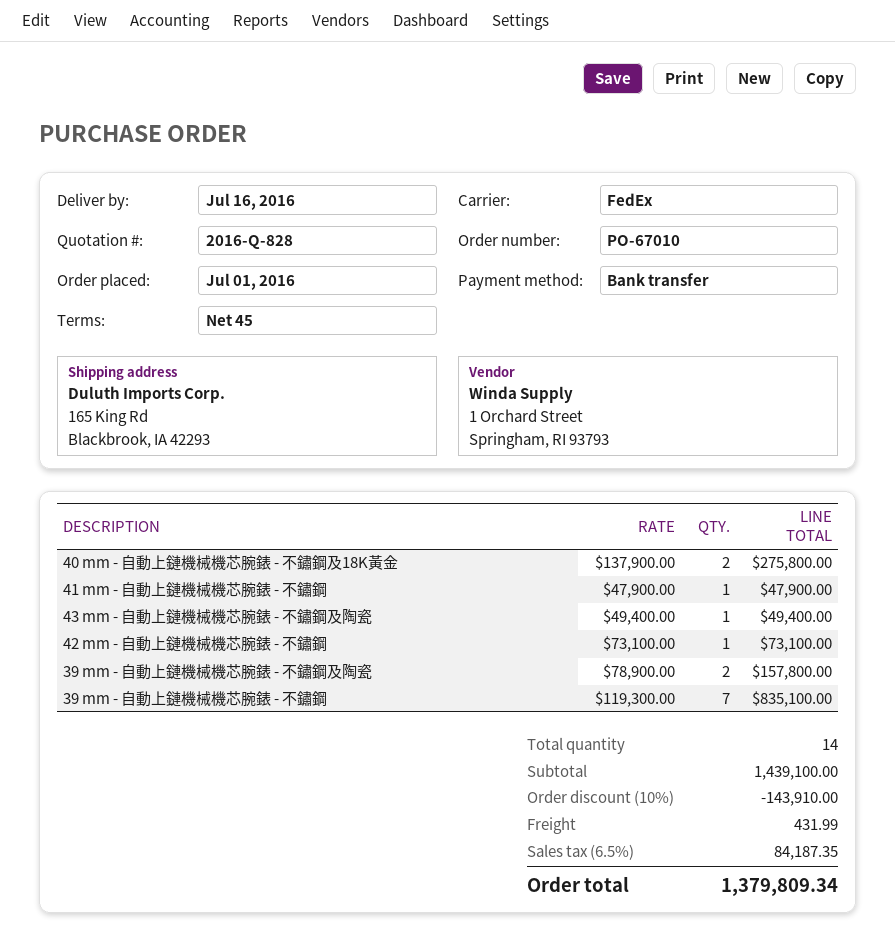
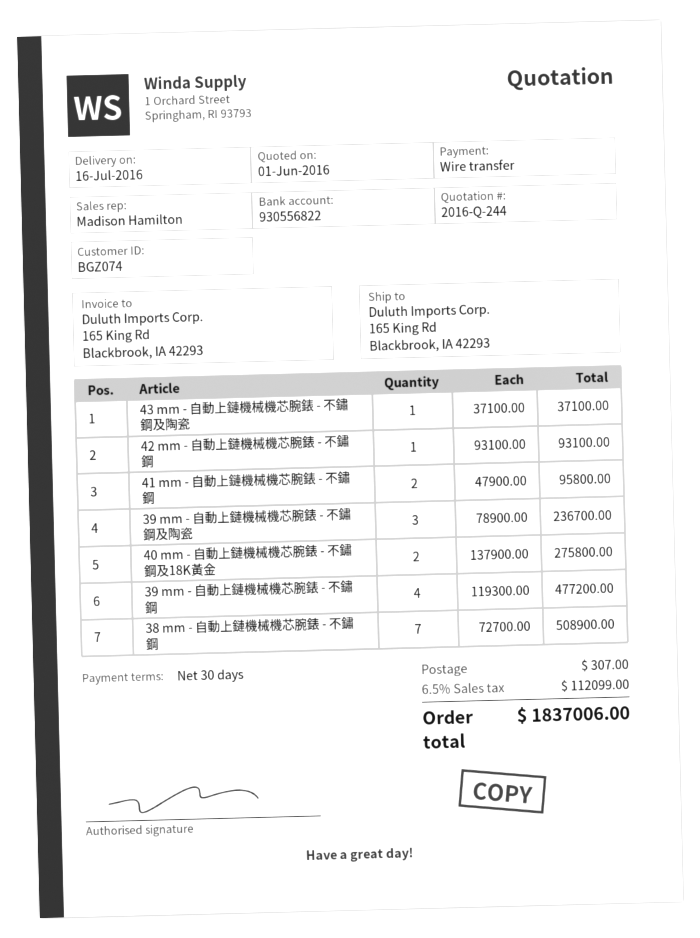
quote number: 2016-Q-828 -> 2016-Q-244
payment terms: 45 days -> 30 days
41 mm - 自動上鏈機械機芯腕錶 - 不鏽鋼: 1 x 47900.00 = 47900.00 -> 2 x 47900.00 = 95800.00
43 mm - 自動上鏈機械機芯腕錶 - 不鏽鋼及陶瓷: 1 x 49400.00 = 49400.00 -> 1 x 37100.00 = 37100.00
42 mm - 自動上鏈機械機芯腕錶 - 不鏽鋼: 1 x 73100.00 = 73100.00 -> 1 x 93100.00 = 93100.00
39 mm - 自動上鏈機械機芯腕錶 - 不鏽鋼及陶瓷: 2 x 78900.00 = 157800.00 -> 3 x 78900.00 = 236700.00
39 mm - 自動上鏈機械機芯腕錶 - 不鏽鋼: 7 x 119300.00 = 835100.00 -> 4 x 119300.00 = 477200.00
38 mm - 自動上鏈機械機芯腕錶 - 不鏽鋼: none -> 7 x 72700.00 = 508900.00
discount: 10% = 143910.00 -> none
shipping: 431.99 -> 307.00
tax: 6.5% = 84187.35 -> 6.5% = 112099.00
total: 1379809.34 -> 1837006.00

